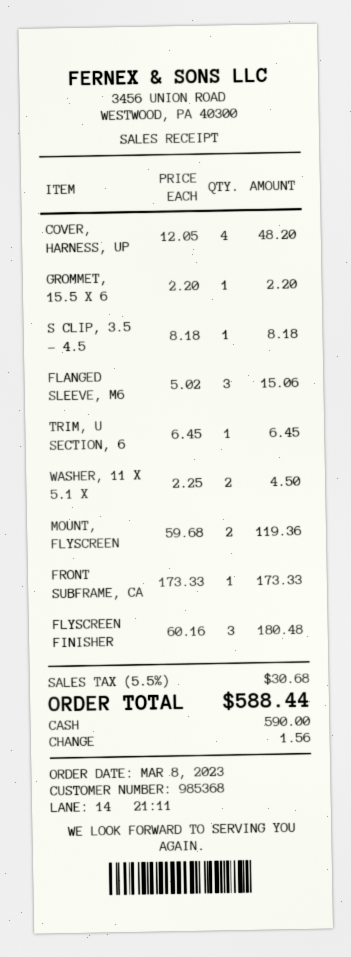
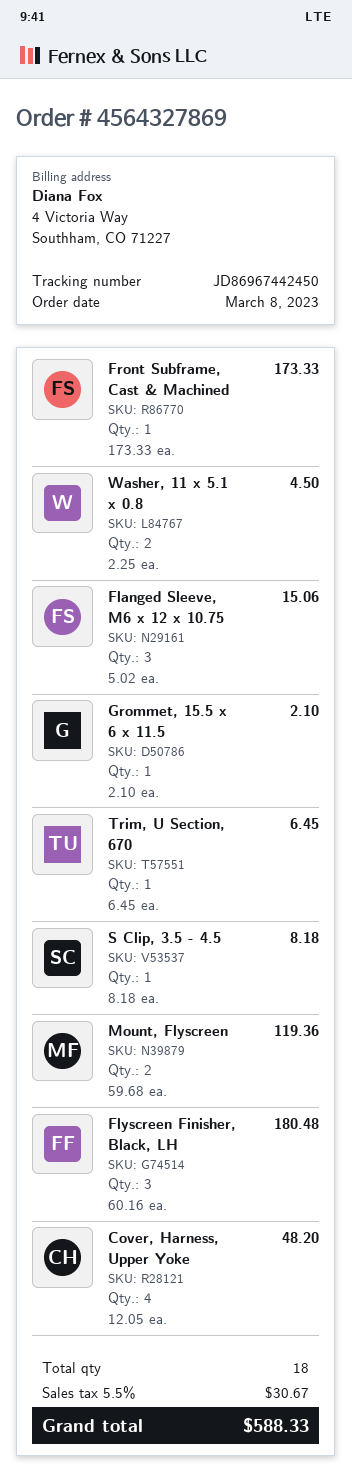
GROMMET, 15.5 X 6: 1 x 2.20 = 2.20 -> 1 x 2.10 = 2.10
tax: 5.5% = 30.68 -> 5.5% = 30.67
total: 588.44 -> 588.33

